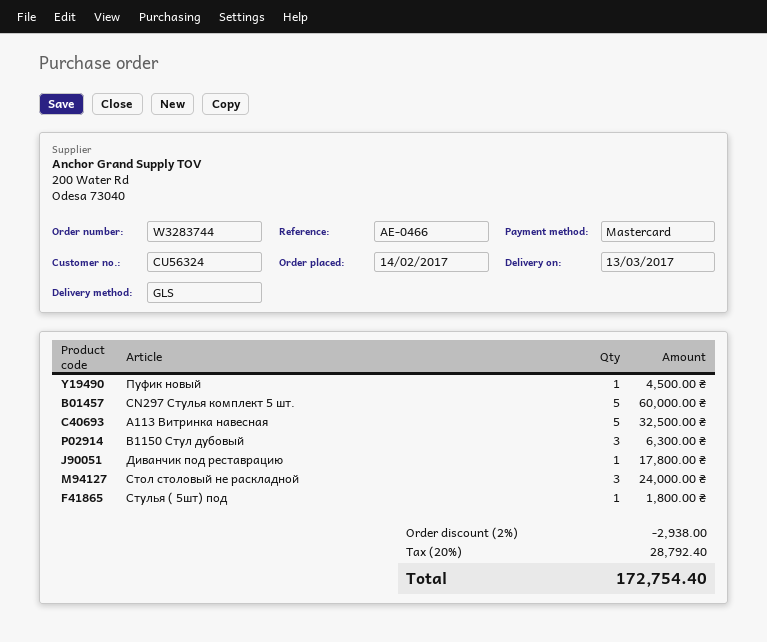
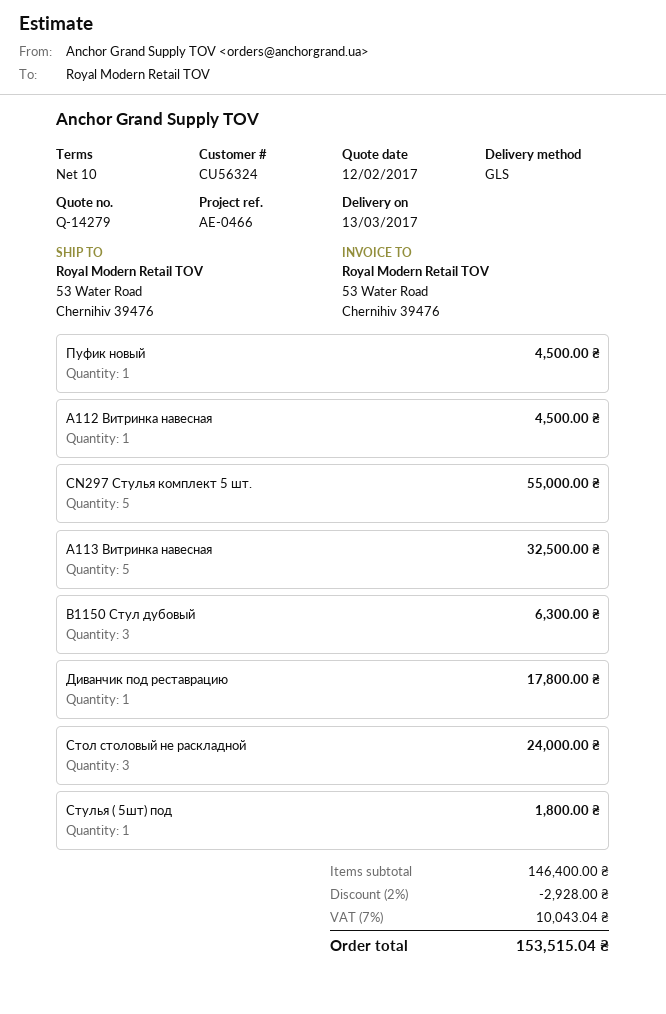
CN297 Стулья комплект 5 шт.: 5 for 60000.00 -> 5 for 55000.00
А112 Витринка навесная: none -> 1 for 4500.00
discount: 2% = 2938.00 -> 2% = 2928.00
tax: 20% = 28792.40 -> 7% = 10043.04
total: 172754.40 -> 153515.04

